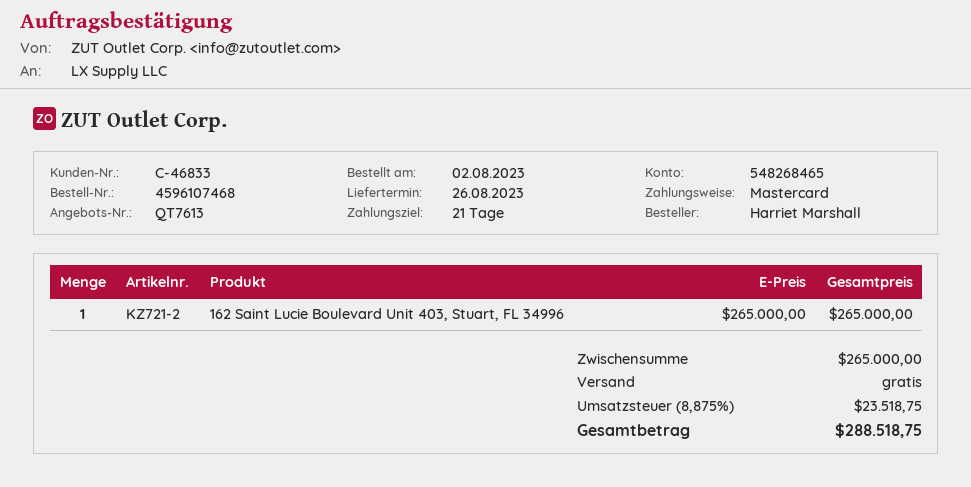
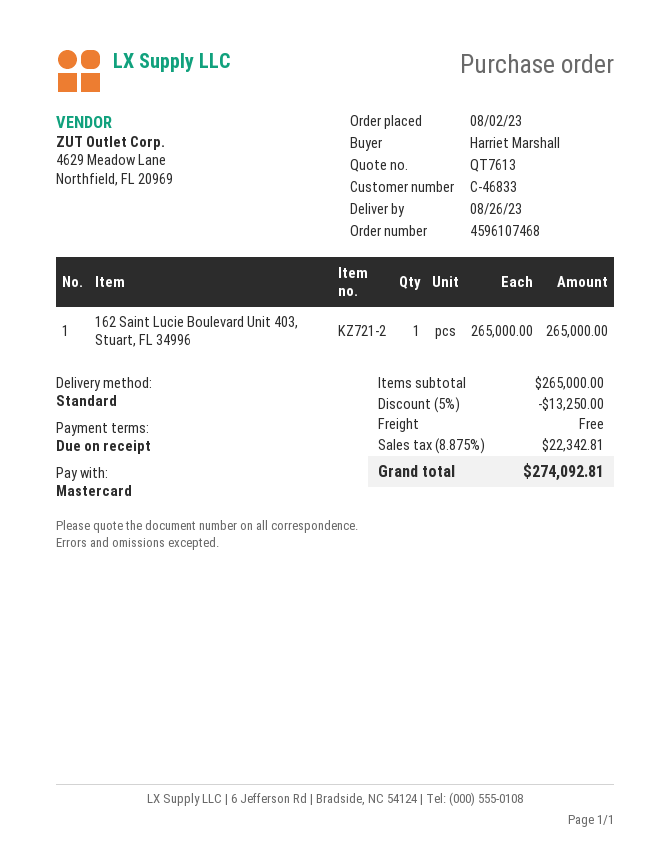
payment terms: 21 days -> on receipt
discount: none -> 5% = 13250.00
tax: 8.875% = 23518.75 -> 8.875% = 22342.81
total: 288518.75 -> 274092.81

